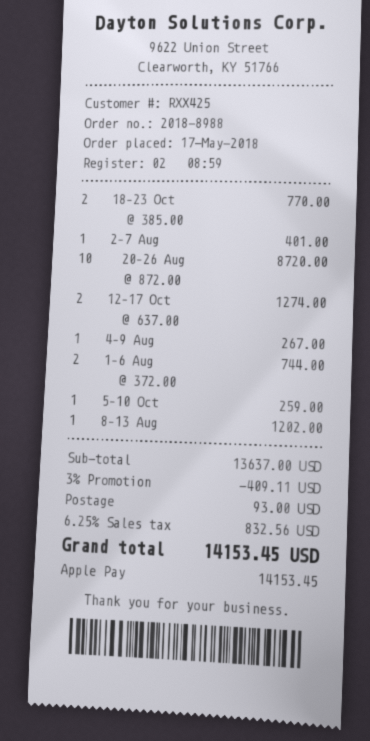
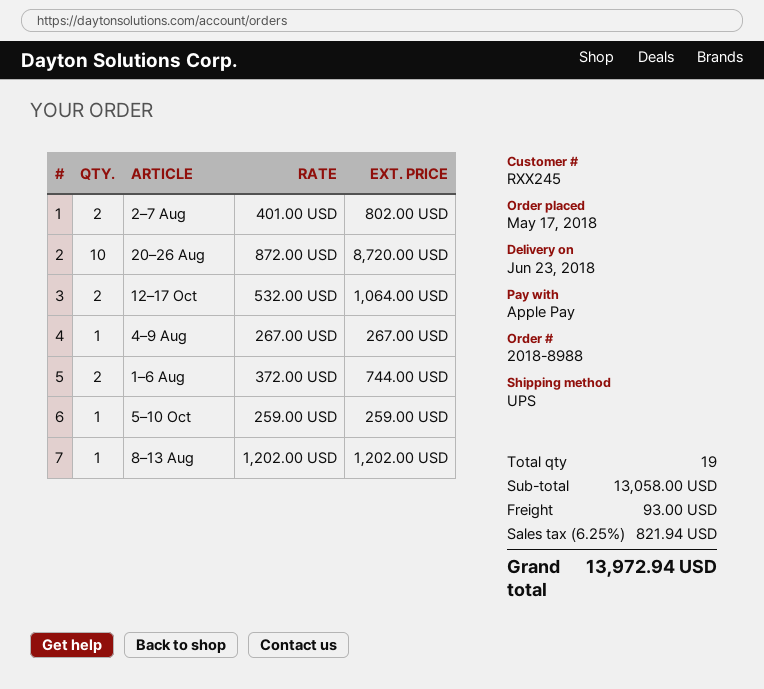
customer number: RXX425 -> RXX245
18–23 Oct: 2 x 385.00 = 770.00 -> none
2–7 Aug: 1 x 401.00 = 401.00 -> 2 x 401.00 = 802.00
12–17 Oct: 2 x 637.00 = 1274.00 -> 2 x 532.00 = 1064.00
subtotal: 13637.00 -> 13058.00
discount: 3% = 409.11 -> none
tax: 6.25% = 832.56 -> 6.25% = 821.94
total: 14153.45 -> 13972.94

